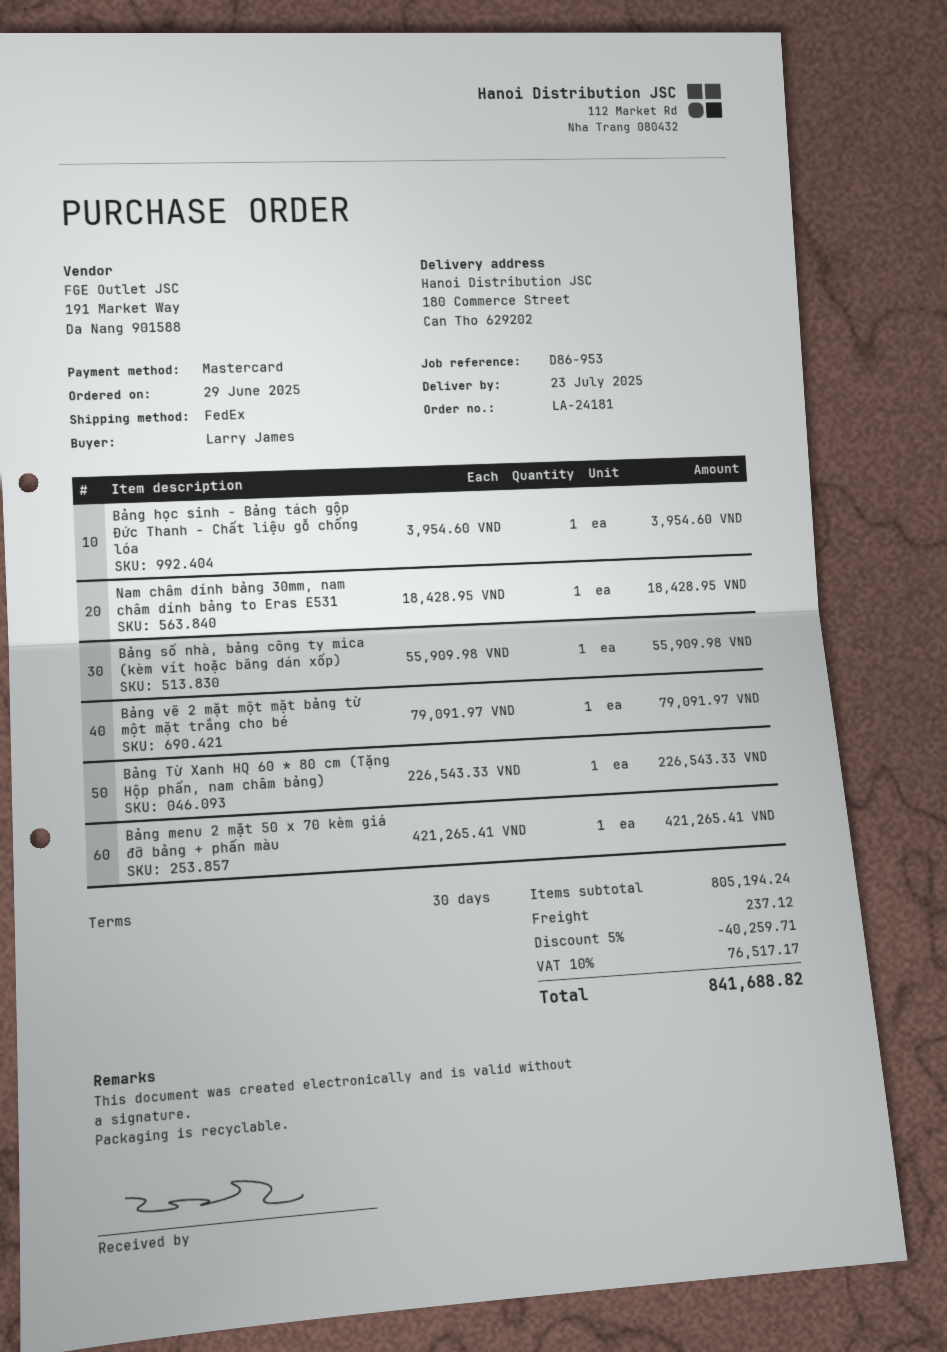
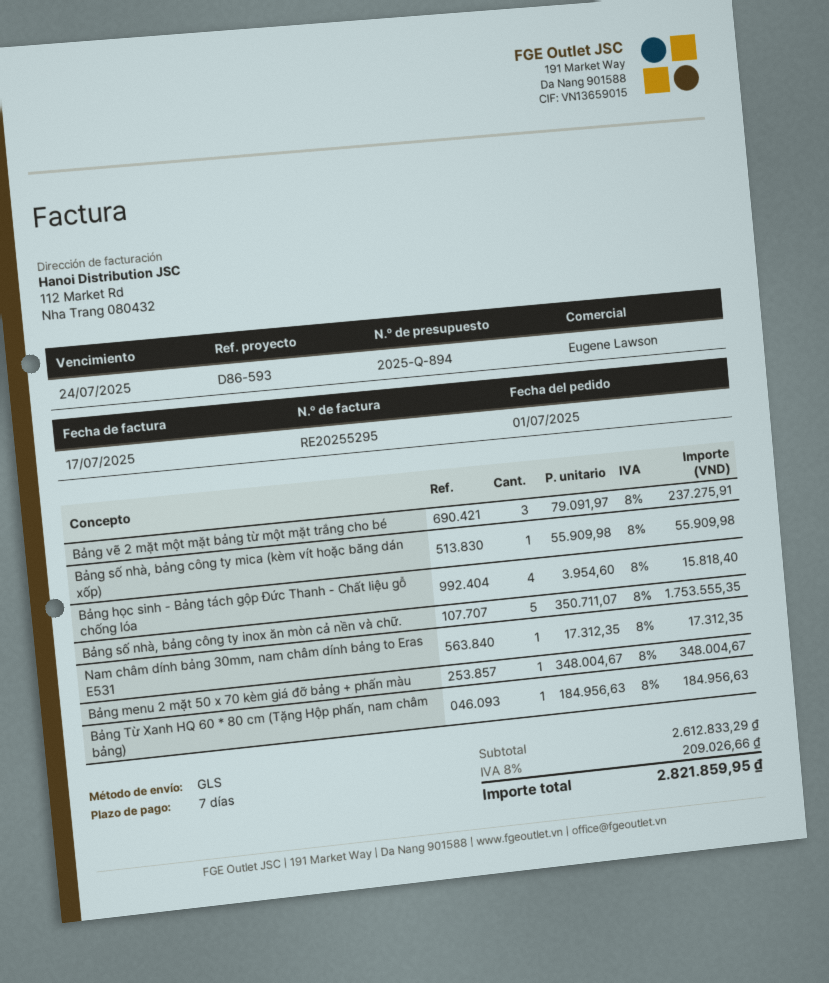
order date: 2025-06-29 -> 2025-07-01
payment terms: 30 days -> 7 days
reference: D86-953 -> D86-593
shipping method: FedEx -> GLS
Bảng học sinh - Bảng tách gộp Đức Thanh - Chất liệu gỗ chống lóa: 1 x 3954.60 = 3954.60 -> 4 x 3954.60 = 15818.40
Nam châm dính bảng 30mm, nam châm dính bảng to Eras E531: 1 x 18428.95 = 18428.95 -> 1 x 17312.35 = 17312.35
Bảng vẽ 2 mặt một mặt bảng từ một mặt trắng cho bé: 1 x 79091.97 = 79091.97 -> 3 x 79091.97 = 237275.91
Bảng Từ Xanh HQ 60 * 80 cm (Tặng Hộp phấn, nam châm bảng): 1 x 226543.33 = 226543.33 -> 1 x 184956.63 = 184956.63
Bảng menu 2 mặt 50 x 70 kèm giá đỡ bảng + phấn màu: 1 x 421265.41 = 421265.41 -> 1 x 348004.67 = 348004.67
Bảng số nhà, bảng công ty inox ăn mòn cả nền và chữ.: none -> 5 x 350711.07 = 1753555.35
subtotal: 805194.24 -> 2612833.29
discount: 5% = 40259.71 -> none
shipping: 237.12 -> none
tax: 10% = 76517.17 -> 8% = 209026.66
total: 841688.82 -> 2821859.95

